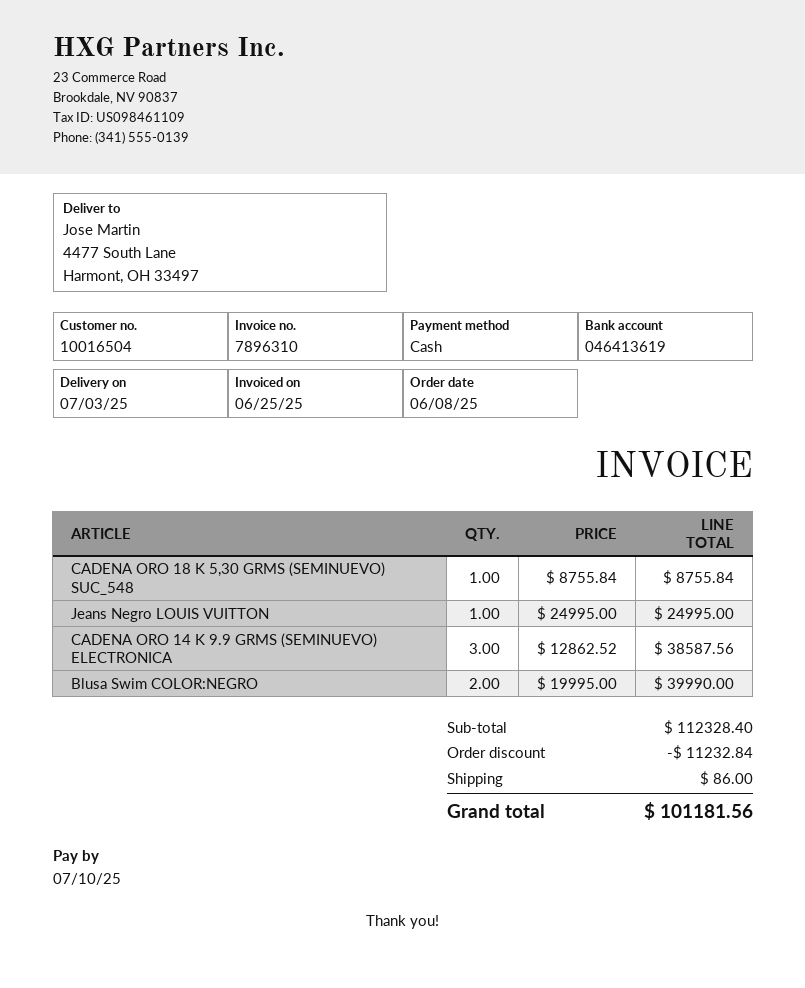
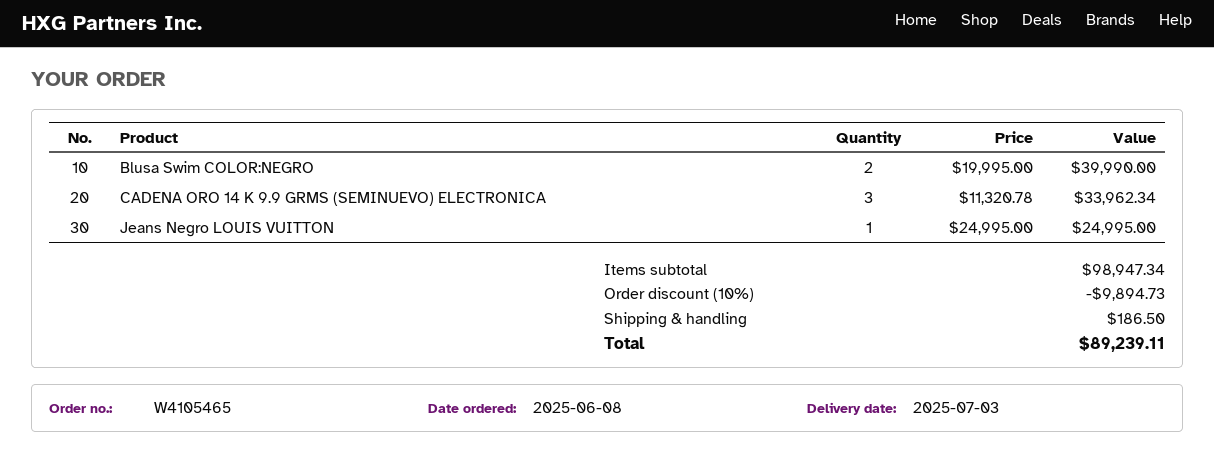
CADENA ORO 18 K 5,30 GRMS (SEMINUEVO) SUC_548: 1 x 8755.84 = 8755.84 -> none
CADENA ORO 14 K 9.9 GRMS (SEMINUEVO) ELECTRONICA: 3 x 12862.52 = 38587.56 -> 3 x 11320.78 = 33962.34
subtotal: 112328.40 -> 98947.34
discount: 11232.84 -> 9894.73
shipping: 86.00 -> 186.50
total: 101181.56 -> 89239.11

